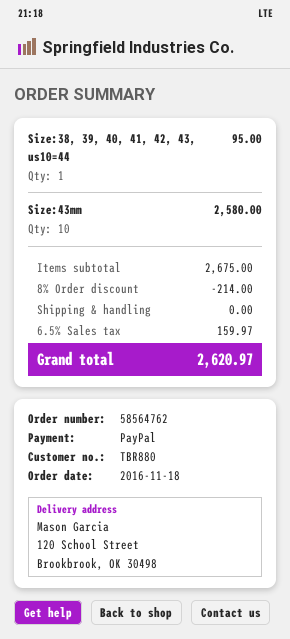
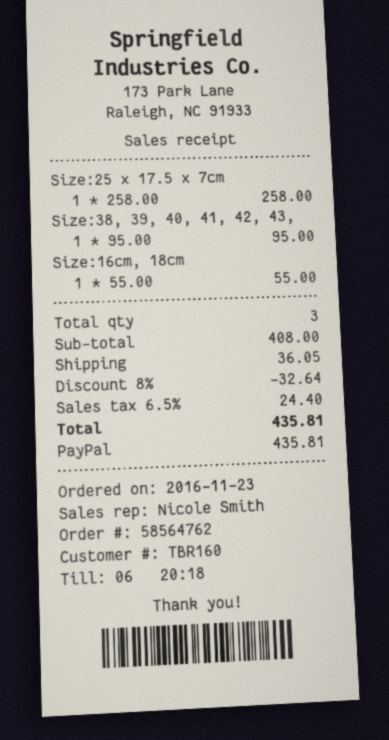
order date: 2016-11-18 -> 2016-11-23
customer number: TBR880 -> TBR160
Size:43mm: 10 for 2580.00 -> none
Size:25 x 17.5 x 7cm: none -> 1 for 258.00
Size:16cm, 18cm: none -> 1 for 55.00
subtotal: 2675.00 -> 408.00
discount: 8% = 214.00 -> 8% = 32.64
shipping: 0.00 -> 36.05
tax: 6.5% = 159.97 -> 6.5% = 24.40
total: 2620.97 -> 435.81

